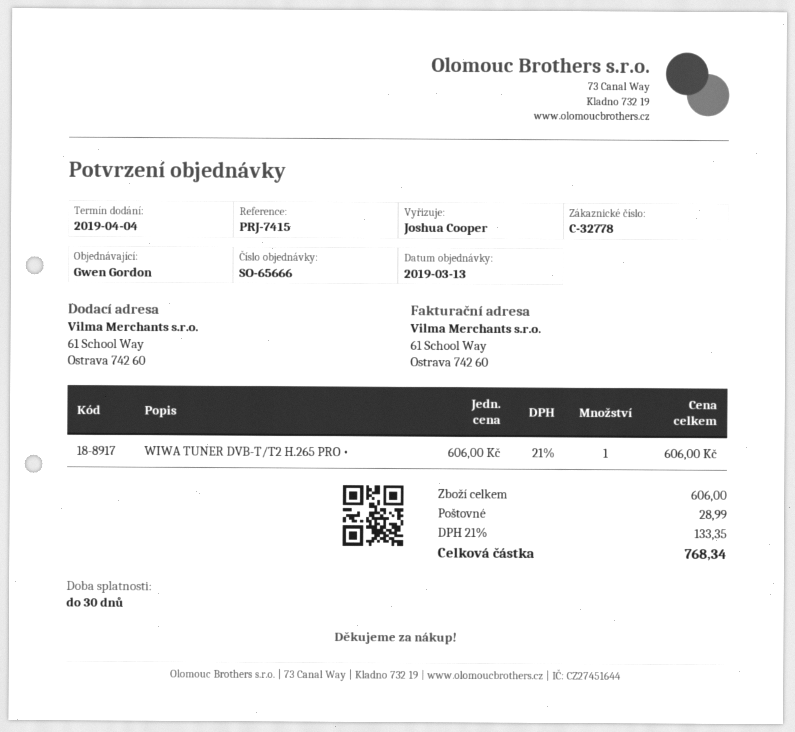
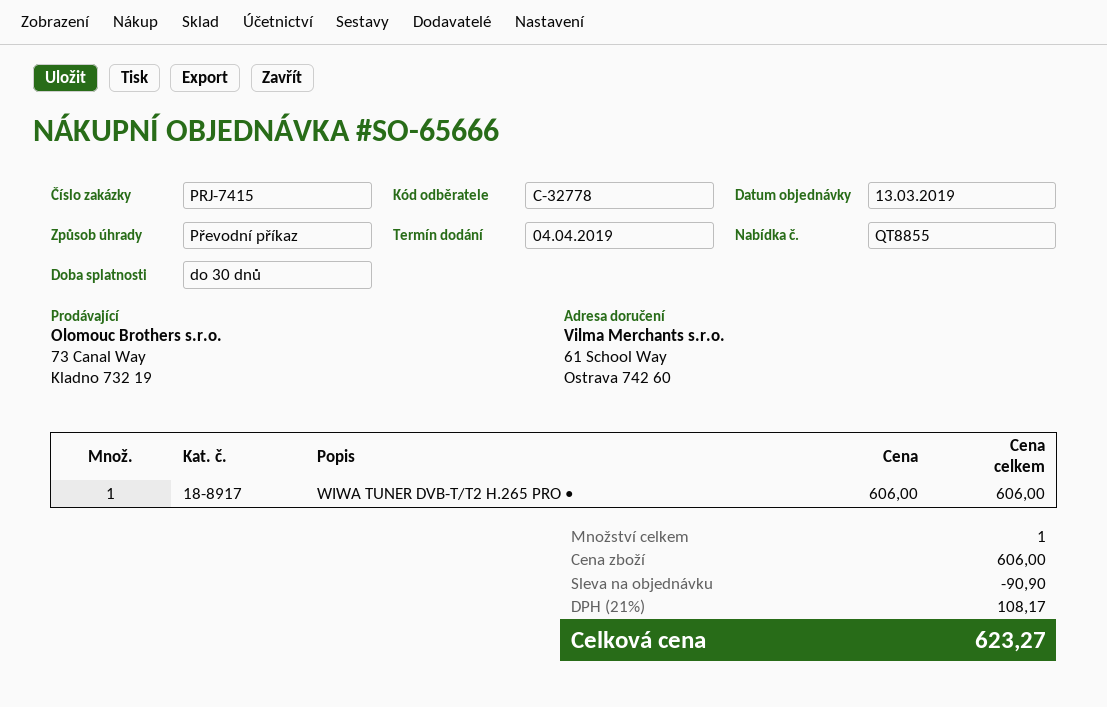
discount: none -> 90.90
shipping: 28.99 -> none
tax: 21% = 133.35 -> 21% = 108.17
total: 768.34 -> 623.27

